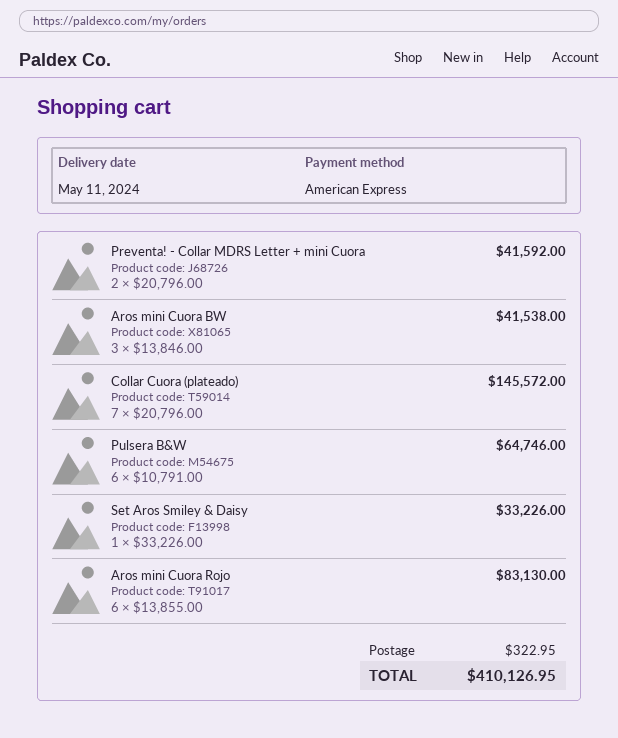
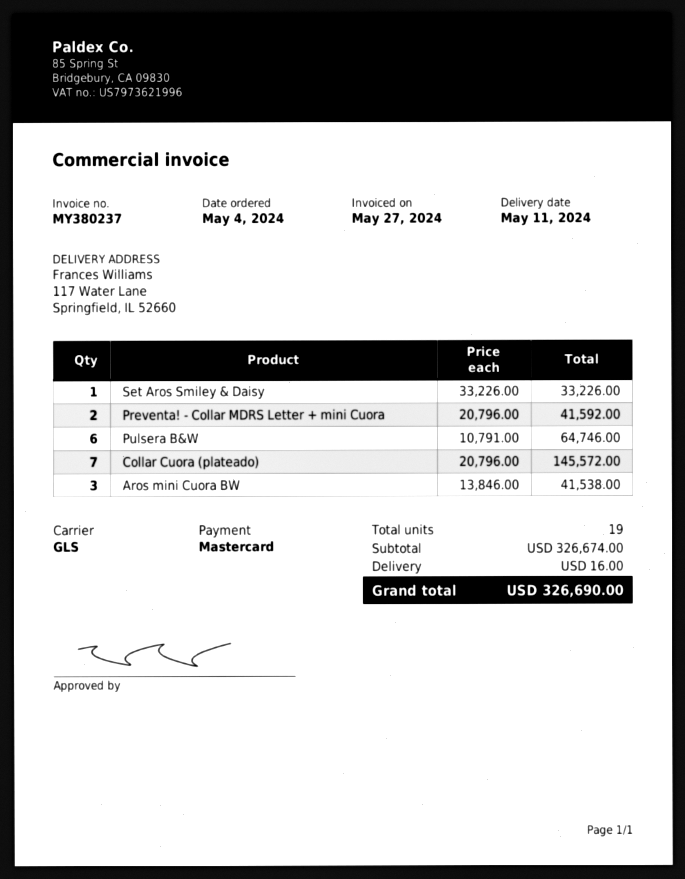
payment method: American Express -> Mastercard
Aros mini Cuora Rojo: 6 x 13855.00 = 83130.00 -> none
shipping: 322.95 -> 16.00
total: 410126.95 -> 326690.00

